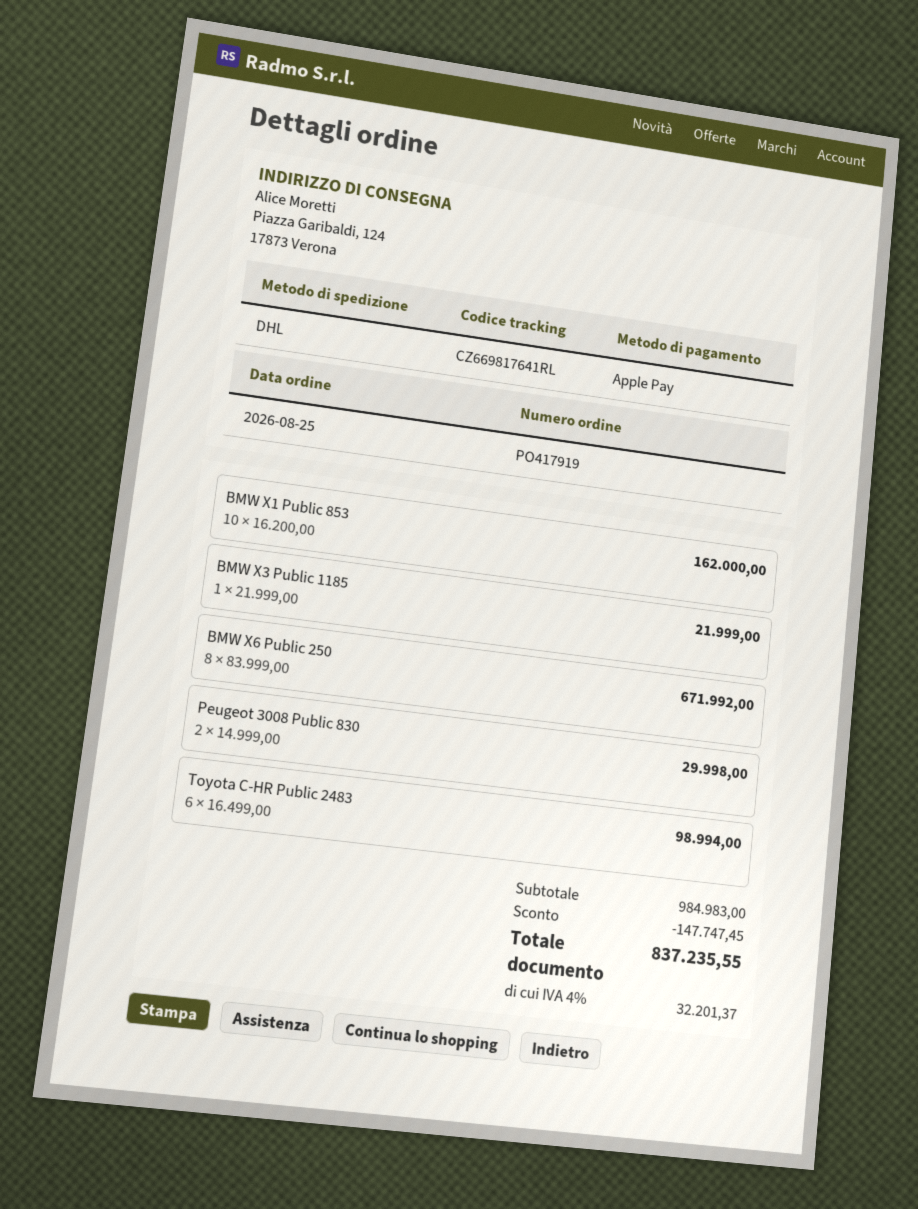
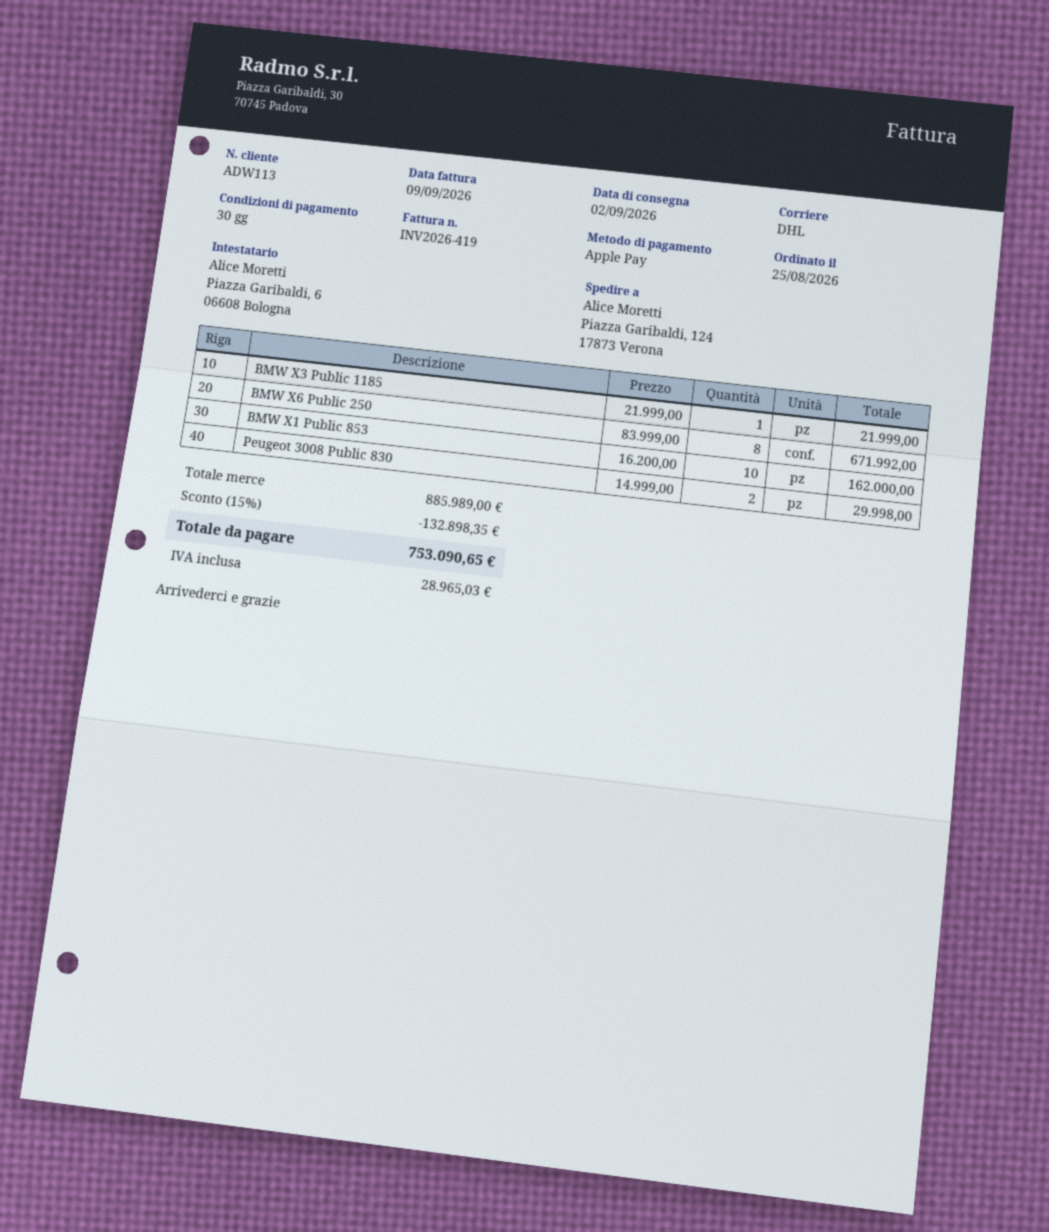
Toyota C-HR Public 2483: 6 x 16499.00 = 98994.00 -> none
subtotal: 984983.00 -> 885989.00
discount: 147747.45 -> 132898.35
tax: 32201.37 -> 28965.03
total: 837235.55 -> 753090.65

